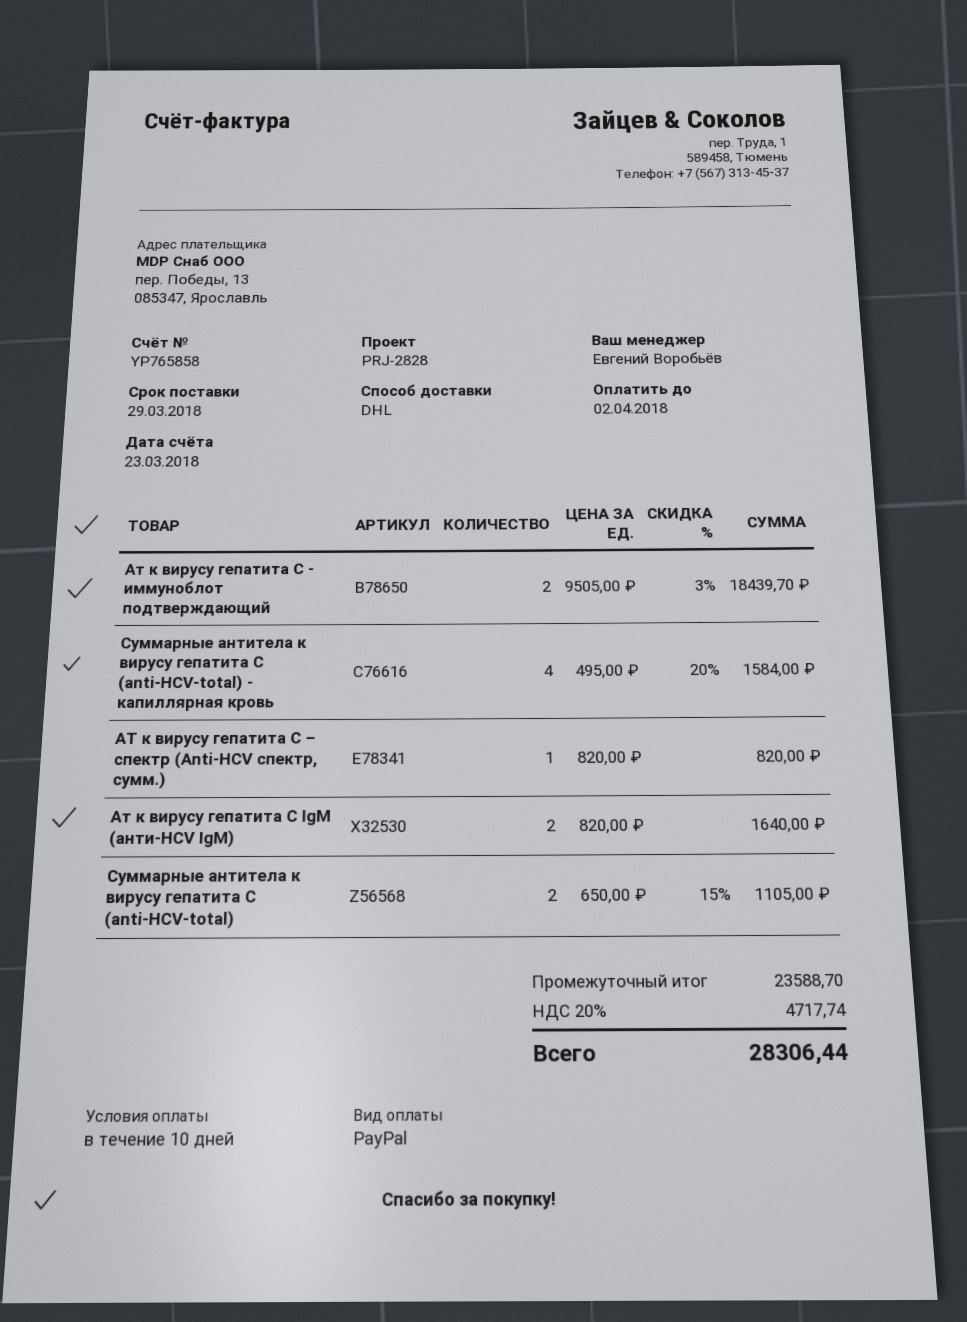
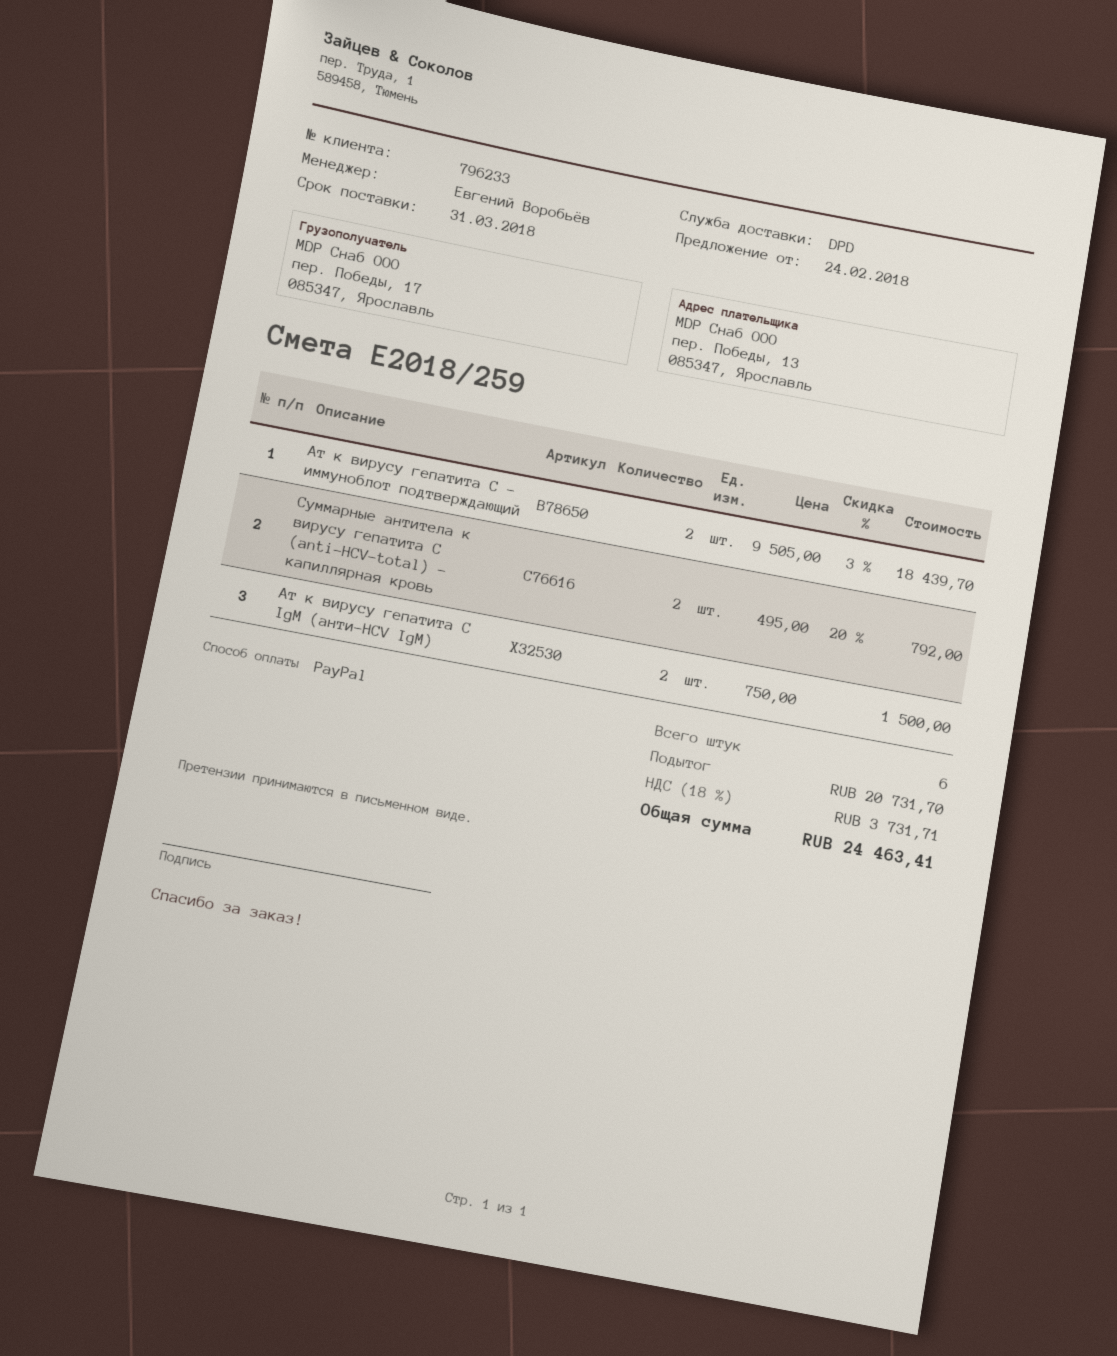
delivery date: 2018-03-29 -> 2018-03-31
shipping method: DHL -> DPD
Суммарные антитела к вирусу гепатита C (anti-HCV-total) - капиллярная кровь: 4 x 495.00 - 20% = 1584.00 -> 2 x 495.00 - 20% = 792.00
АТ к вирусу гепатита C – спектр (Anti-HCV спектр, сумм.): 1 x 820.00 = 820.00 -> none
Ат к вирусу гепатита С IgM (анти-HCV IgМ): 2 x 820.00 = 1640.00 -> 2 x 750.00 = 1500.00
Суммарные антитела к вирусу гепатита C (anti-HCV-total): 2 x 650.00 - 15% = 1105.00 -> none
subtotal: 23588.70 -> 20731.70
tax: 20% = 4717.74 -> 18% = 3731.71
total: 28306.44 -> 24463.41

